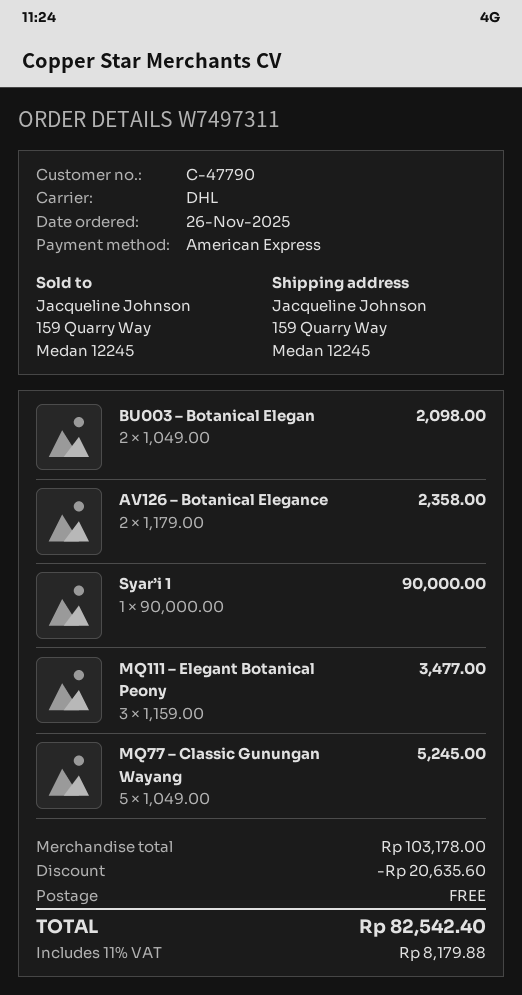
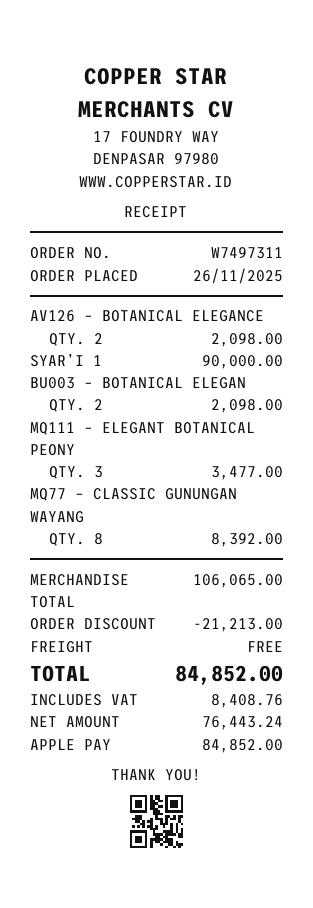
payment method: American Express -> Apple Pay
AV126 – Botanical Elegance: 2 for 2358.00 -> 2 for 2098.00
MQ77 – Classic Gunungan Wayang: 5 for 5245.00 -> 8 for 8392.00
subtotal: 103178.00 -> 106065.00
discount: 20635.60 -> 21213.00
tax: 8179.88 -> 8408.76
total: 82542.40 -> 84852.00

